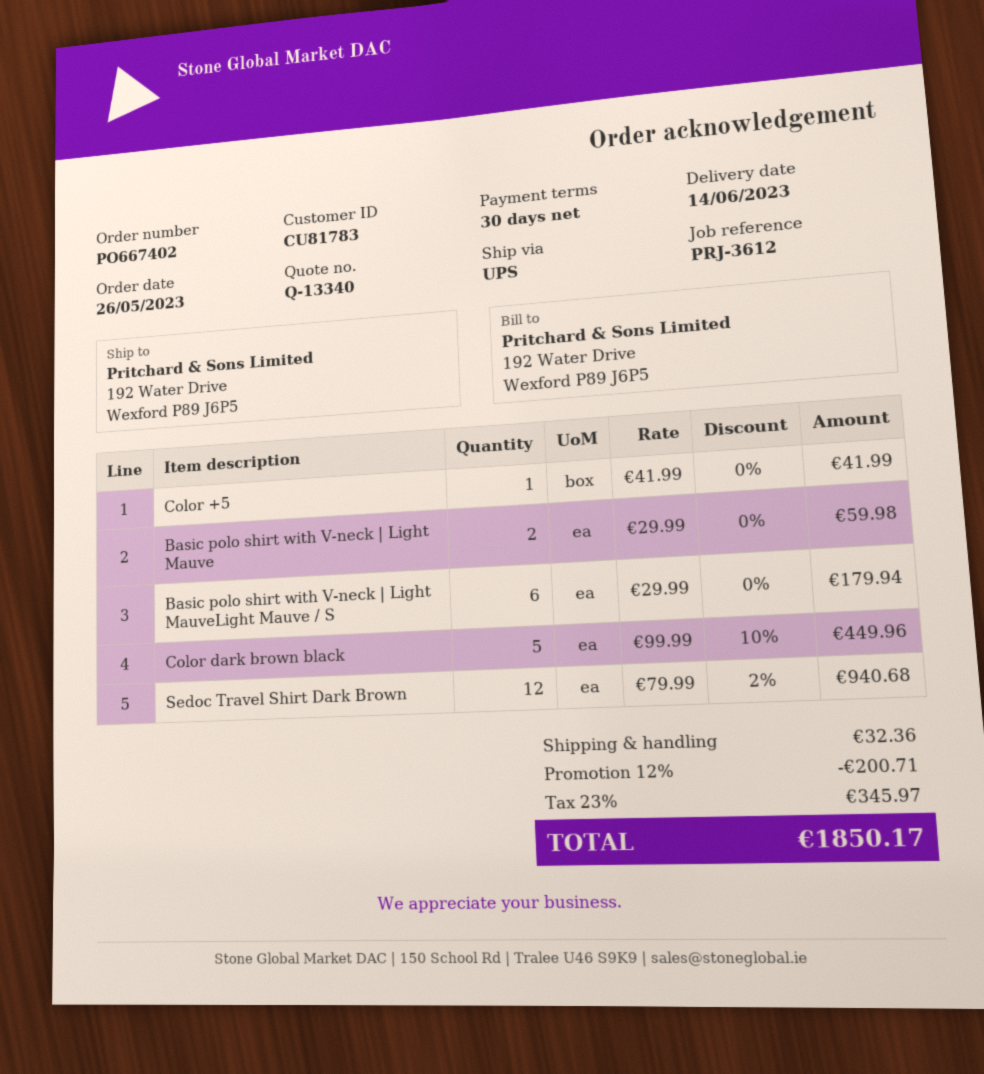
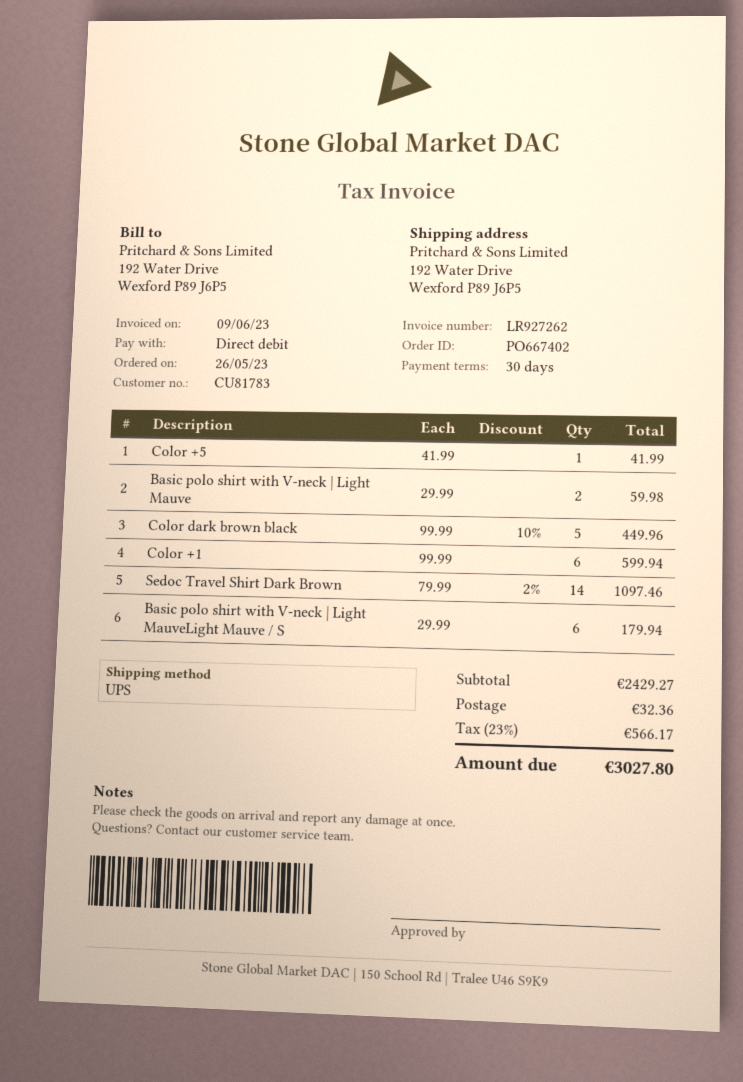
Sedoc Travel Shirt Dark Brown: 12 x 79.99 - 2% = 940.68 -> 14 x 79.99 - 2% = 1097.46
Color +1: none -> 6 x 99.99 = 599.94
discount: 12% = 200.71 -> none
tax: 23% = 345.97 -> 23% = 566.17
total: 1850.17 -> 3027.80

